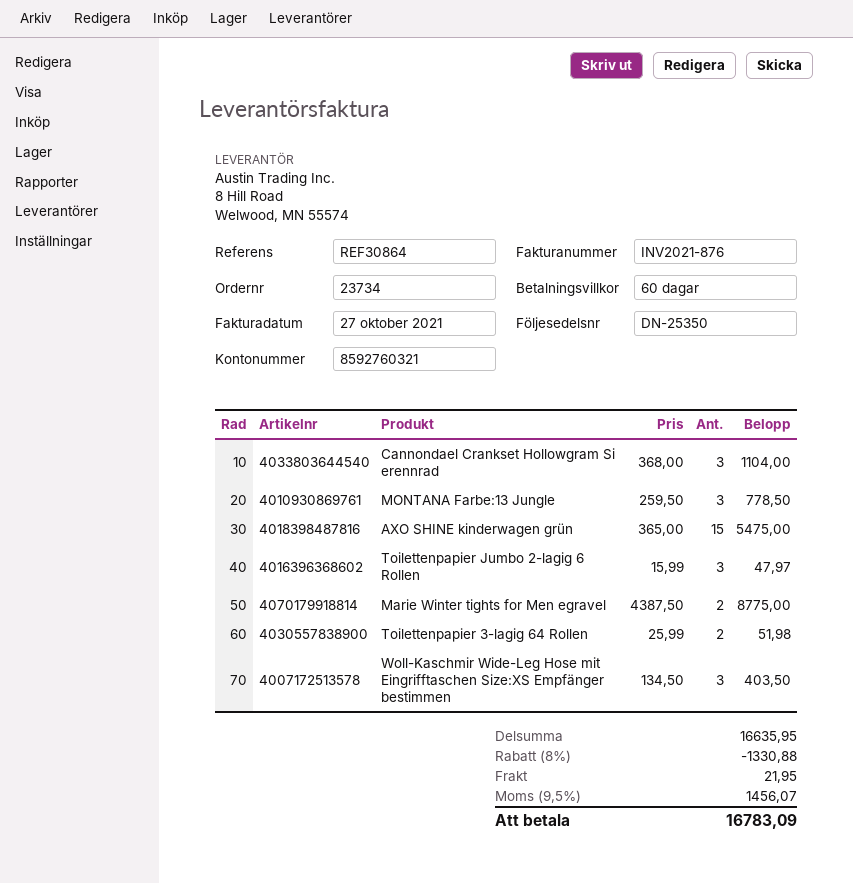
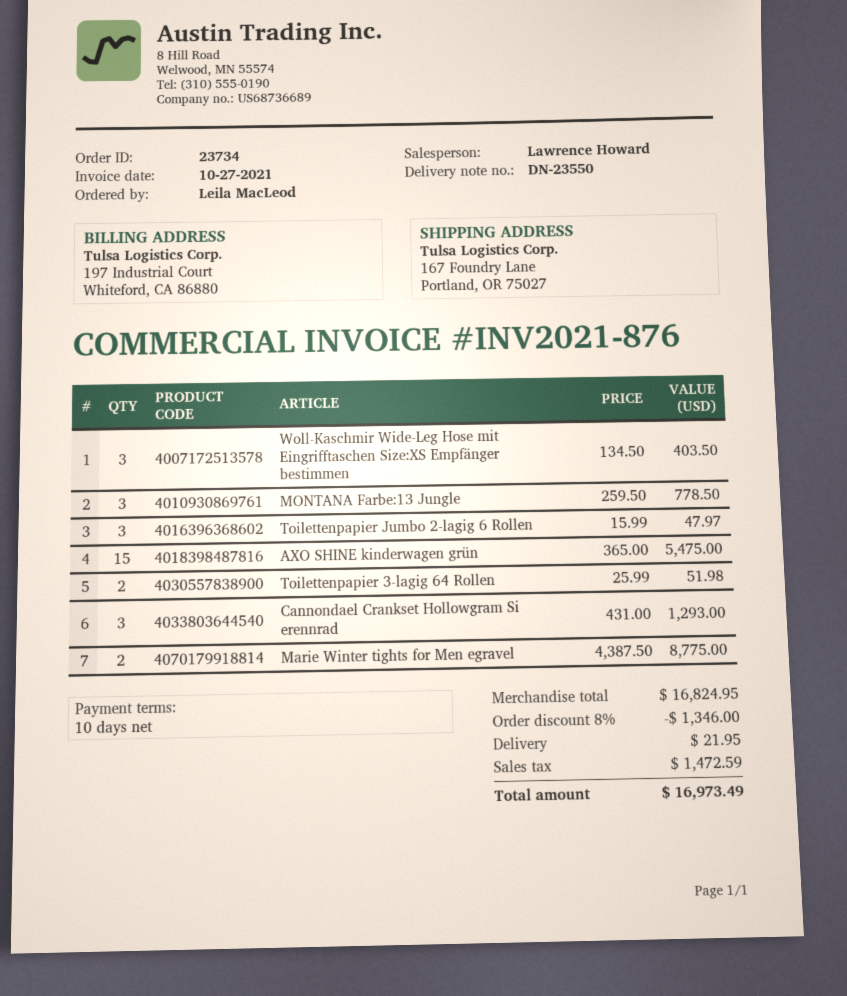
delivery note number: DN-25350 -> DN-23550
payment terms: 60 days -> 10 days
Cannondael Crankset Hollowgram Si erennrad: 3 x 368.00 = 1104.00 -> 3 x 431.00 = 1293.00
subtotal: 16635.95 -> 16824.95
discount: 8% = 1330.88 -> 8% = 1346.00
tax: 1456.07 -> 1472.59
total: 16783.09 -> 16973.49

